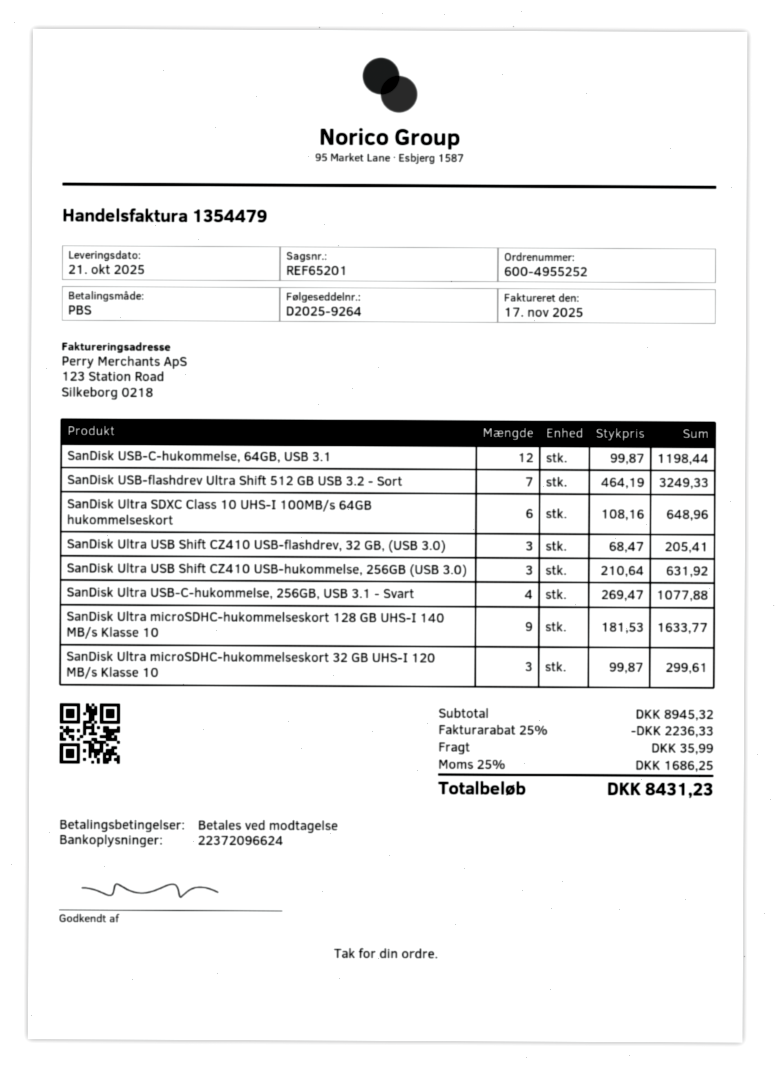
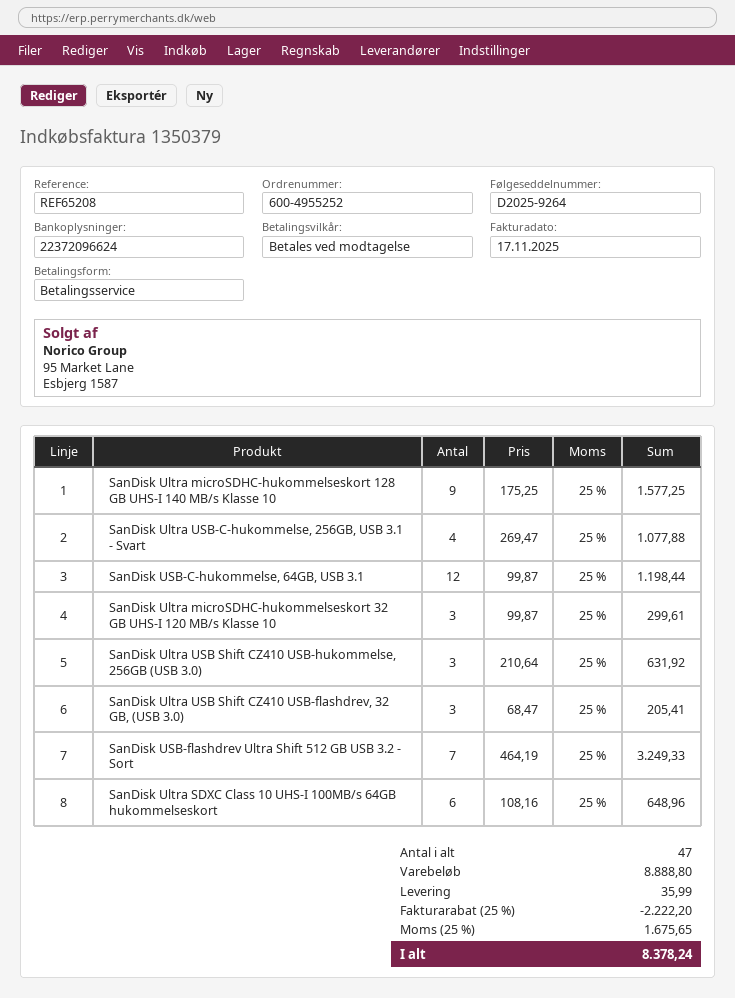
invoice number: 1354479 -> 1350379
reference: REF65201 -> REF65208
SanDisk Ultra microSDHC-hukommelseskort 128 GB UHS-I 140 MB/s Klasse 10: 9 x 181.53 = 1633.77 -> 9 x 175.25 = 1577.25
subtotal: 8945.32 -> 8888.80
discount: 25% = 2236.33 -> 25% = 2222.20
tax: 25% = 1686.25 -> 25% = 1675.65
total: 8431.23 -> 8378.24

